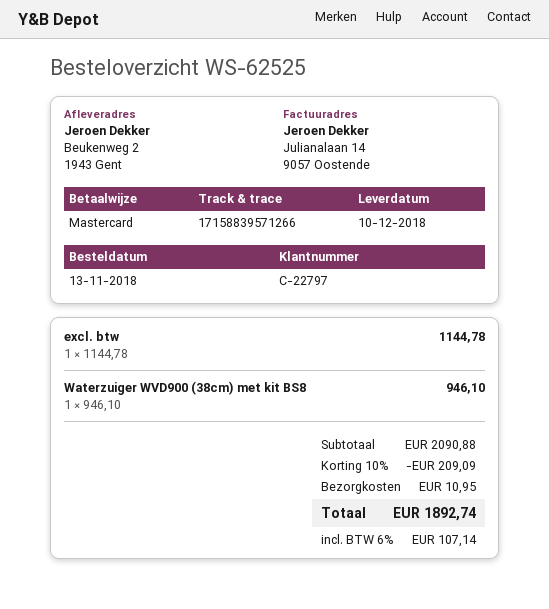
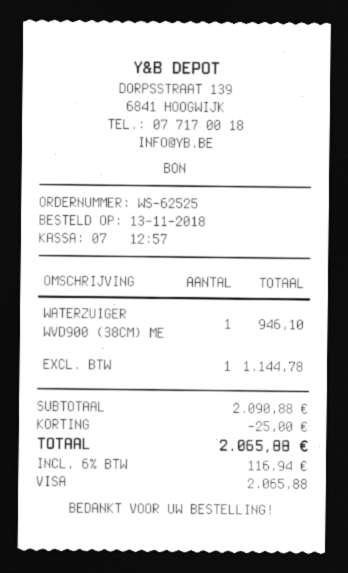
payment method: Mastercard -> Visa
discount: 209.09 -> 25.00
shipping: 10.95 -> none
tax: 6% = 107.14 -> 6% = 116.94
total: 1892.74 -> 2065.88

